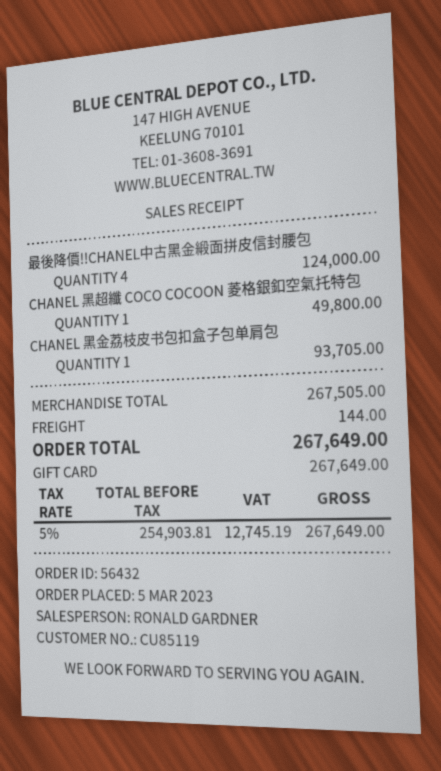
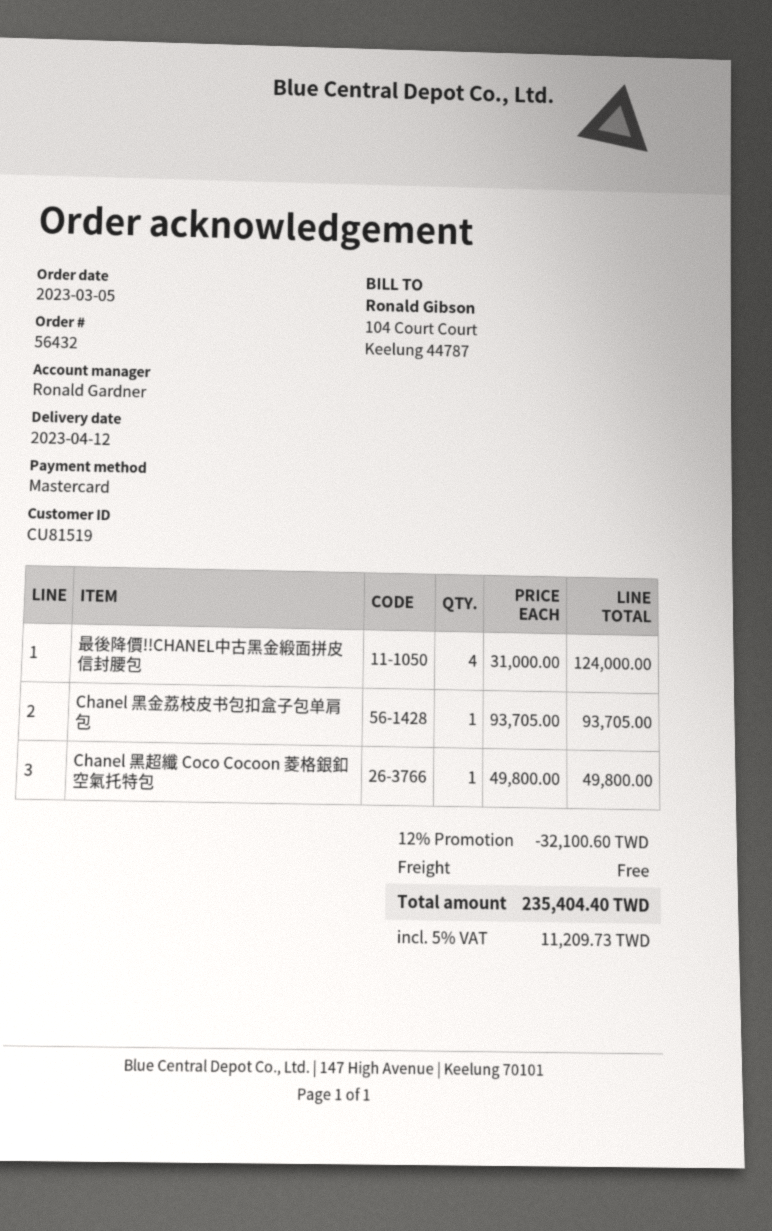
customer number: CU85119 -> CU81519
payment method: gift card -> Mastercard
discount: none -> 12% = 32100.60
shipping: 144.00 -> 0.00
tax: 5% = 12745.19 -> 5% = 11209.73
total: 267649.00 -> 235404.40

